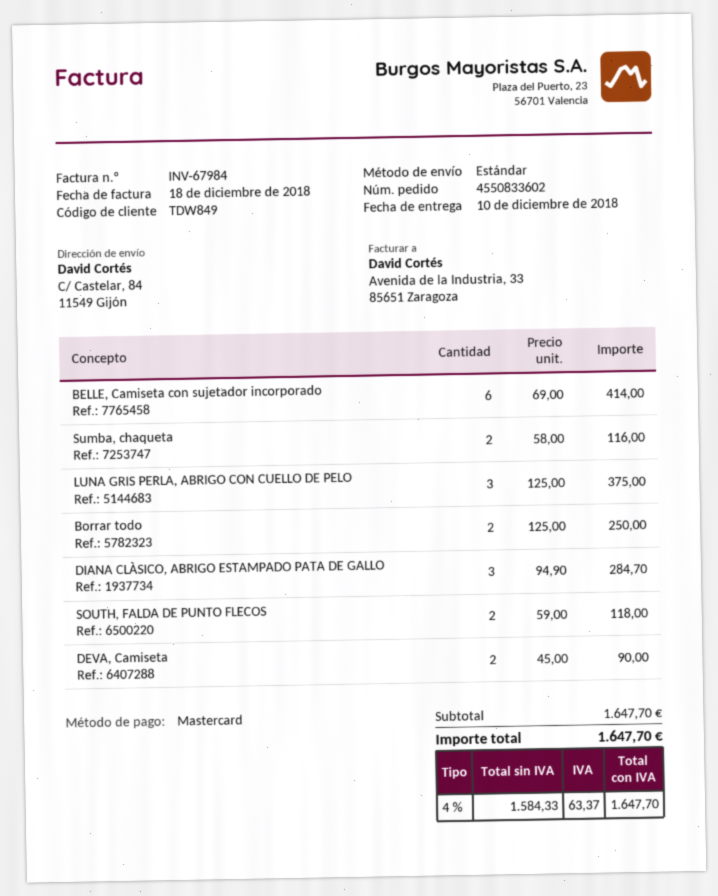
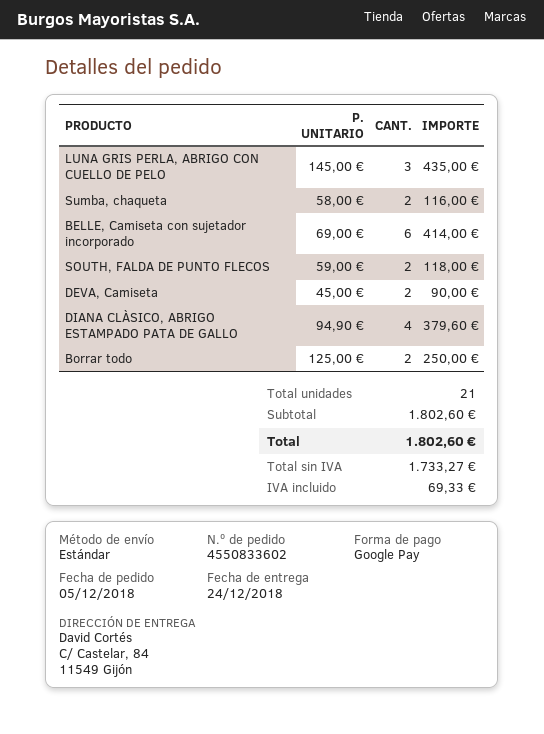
delivery date: 2018-12-10 -> 2018-12-24
payment method: Mastercard -> Google Pay
LUNA GRIS PERLA, ABRIGO CON CUELLO DE PELO: 3 x 125.00 = 375.00 -> 3 x 145.00 = 435.00
DIANA CLÀSICO, ABRIGO ESTAMPADO PATA DE GALLO: 3 x 94.90 = 284.70 -> 4 x 94.90 = 379.60
subtotal: 1647.70 -> 1802.60
net: 1584.33 -> 1733.27
tax: 63.37 -> 69.33
total: 1647.70 -> 1802.60

